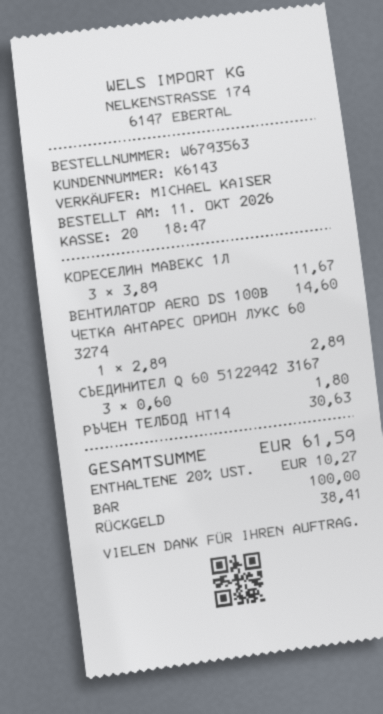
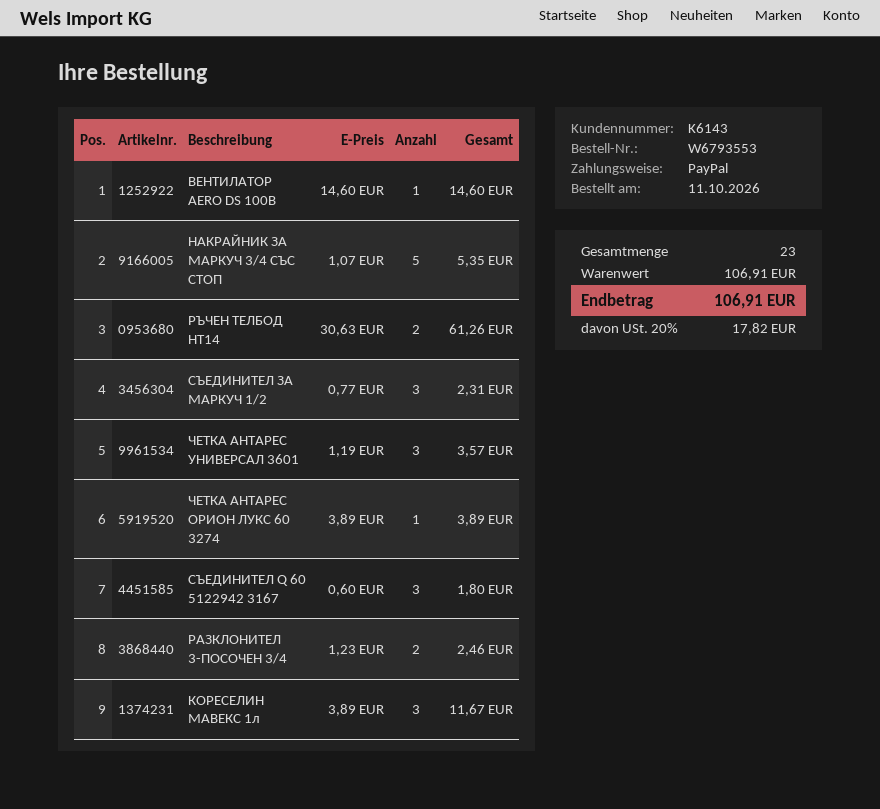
order number: W6793563 -> W6793553
payment method: cash -> PayPal
ЧЕТКА АНТАРЕС ОРИОН ЛУКС 60 3274: 1 x 2.89 = 2.89 -> 1 x 3.89 = 3.89
РЪЧЕН ТЕЛБОД НТ14: 1 x 30.63 = 30.63 -> 2 x 30.63 = 61.26
НАКРАЙНИК ЗА МАРКУЧ 3/4 СЪС СТОП: none -> 5 x 1.07 = 5.35
СЪЕДИНИТЕЛ ЗА МАРКУЧ 1/2: none -> 3 x 0.77 = 2.31
ЧЕТКА АНТАРЕС УНИВЕРСАЛ 3601: none -> 3 x 1.19 = 3.57
РАЗКЛОНИТЕЛ 3-ПОСОЧЕН 3/4: none -> 2 x 1.23 = 2.46
tax: 20% = 10.27 -> 20% = 17.82
total: 61.59 -> 106.91

